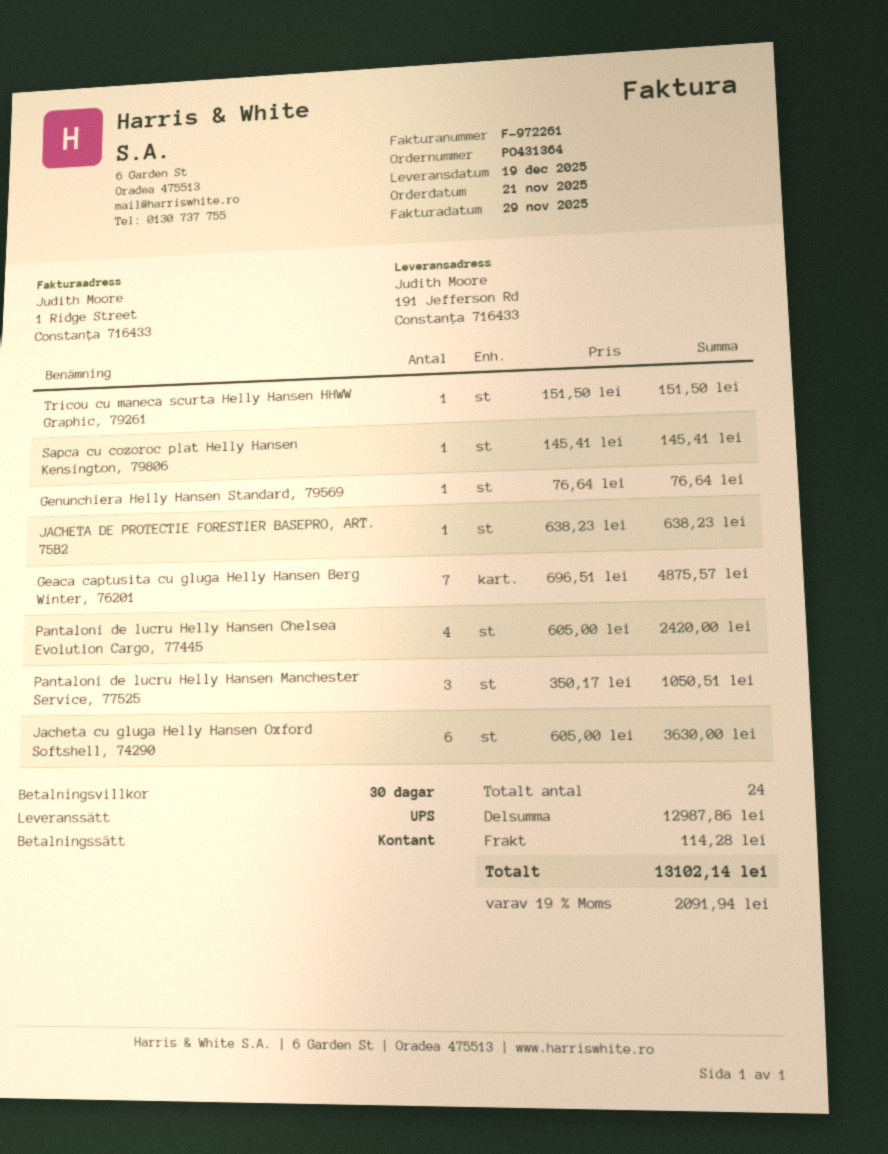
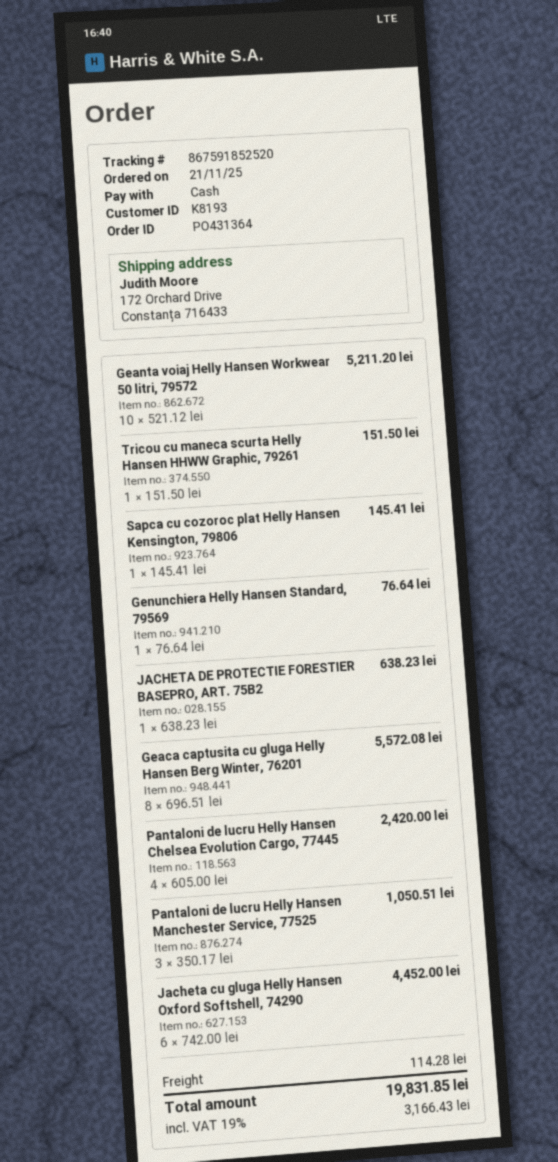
ship to: 191 Jefferson Rd, Constanța 716433 -> 172 Orchard Drive, Constanța 716433
Geaca captusita cu gluga Helly Hansen Berg Winter, 76201: 7 x 696.51 = 4875.57 -> 8 x 696.51 = 5572.08
Jacheta cu gluga Helly Hansen Oxford Softshell, 74290: 6 x 605.00 = 3630.00 -> 6 x 742.00 = 4452.00
Geanta voiaj Helly Hansen Workwear 50 litri, 79572: none -> 10 x 521.12 = 5211.20
tax: 19% = 2091.94 -> 19% = 3166.43
total: 13102.14 -> 19831.85

